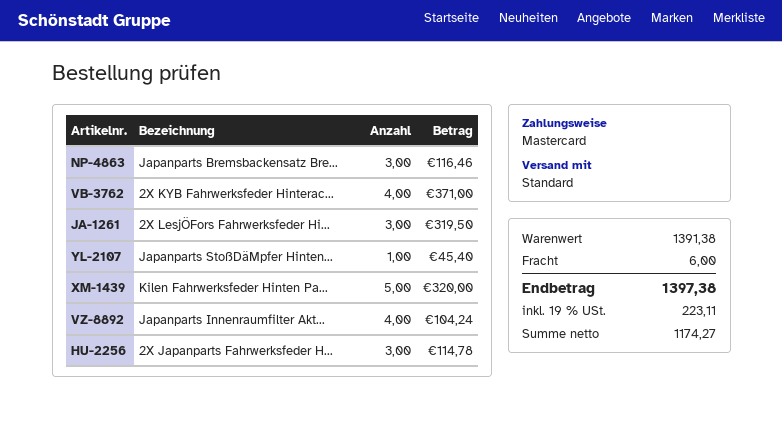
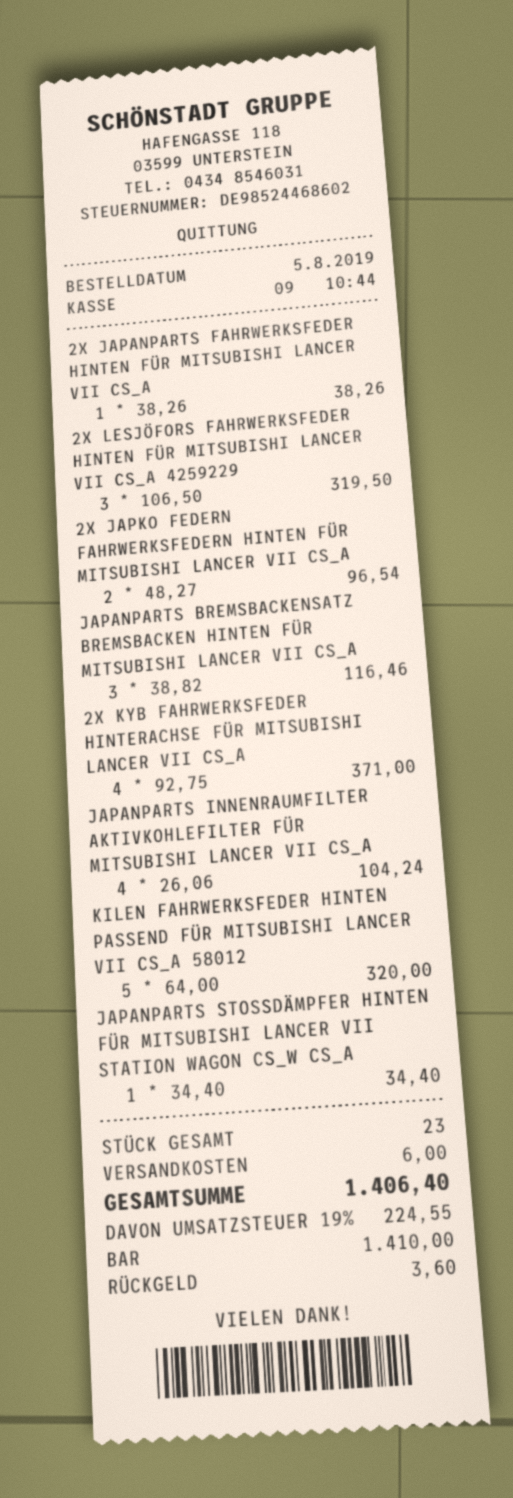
payment method: Mastercard -> cash
Japanparts StoßDäMpfer Hinten...: 1 for 45.40 -> 1 for 34.40
2X Japanparts Fahrwerksfeder H...: 3 for 114.78 -> 1 for 38.26
2X JAPKO FEDERN FAHRWERKSFEDERN HINTEN FÜR MITSUBISHI LANCER VII CS_A: none -> 2 for 96.54
tax: 19% = 223.11 -> 19% = 224.55
total: 1397.38 -> 1406.40

